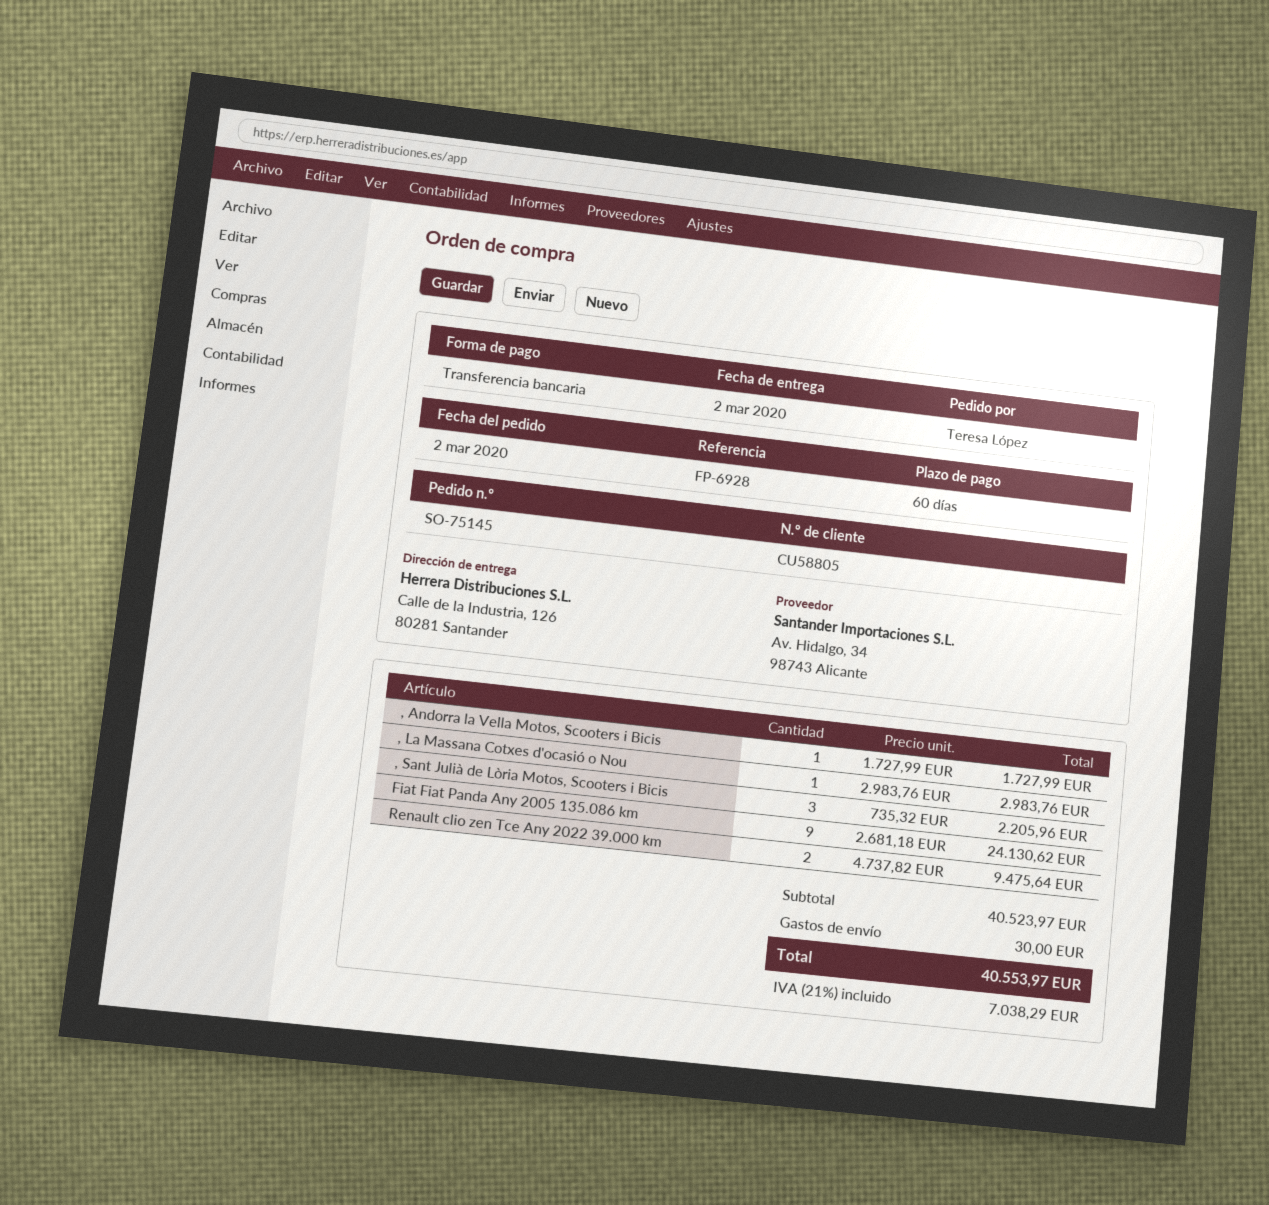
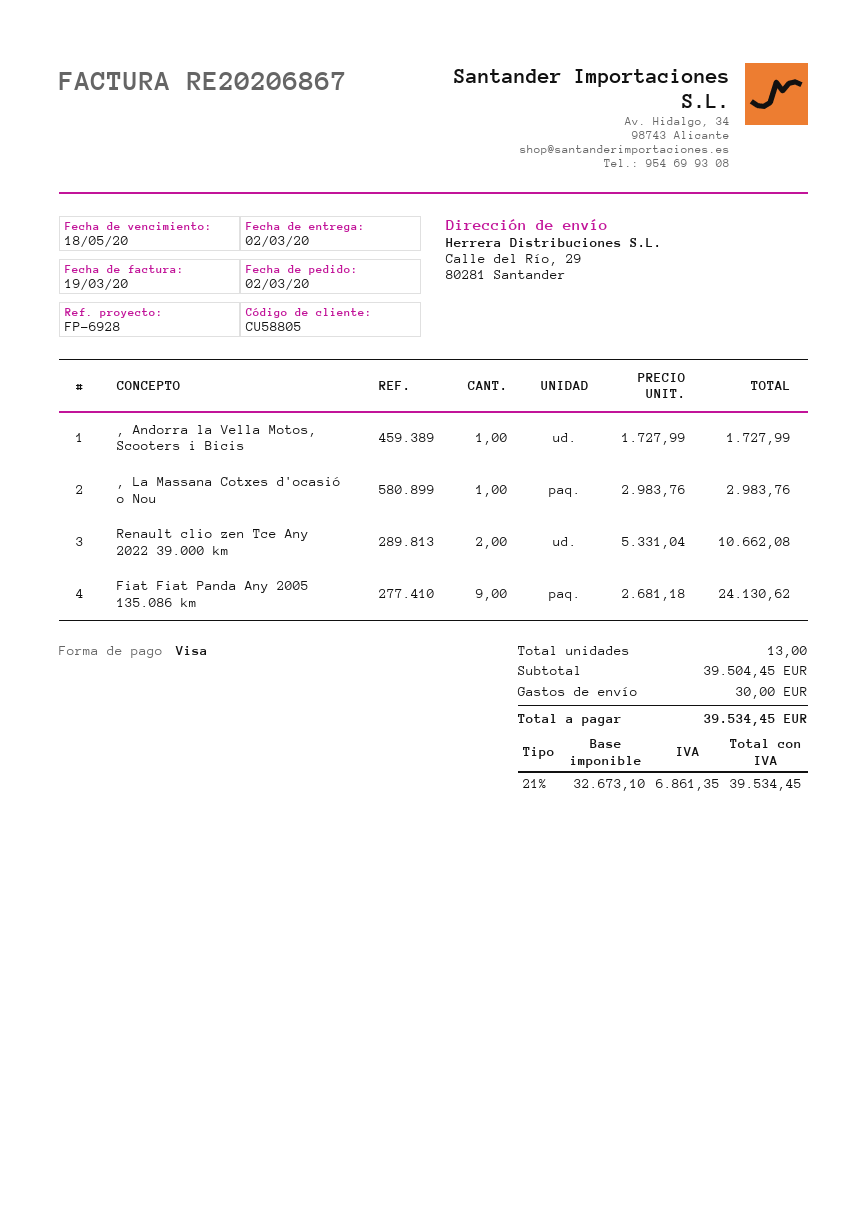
payment method: bank transfer -> Visa
ship to: Calle de la Industria, 126, 80281 Santander -> Calle del Río, 29, 80281 Santander
, Sant Julià de Lòria Motos, Scooters i Bicis: 3 x 735.32 = 2205.96 -> none
Renault clio zen Tce Any 2022 39.000 km: 2 x 4737.82 = 9475.64 -> 2 x 5331.04 = 10662.08
subtotal: 40523.97 -> 39504.45
tax: 21% = 7038.29 -> 21% = 6861.35
total: 40553.97 -> 39534.45

